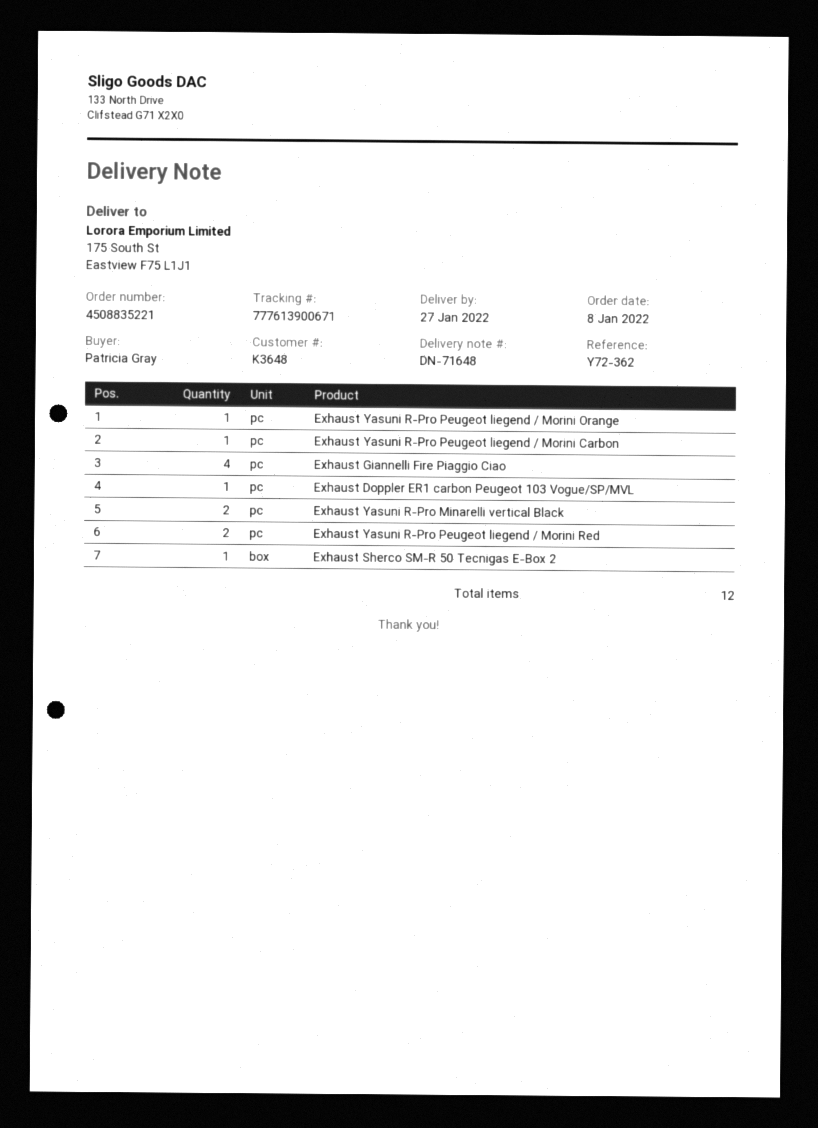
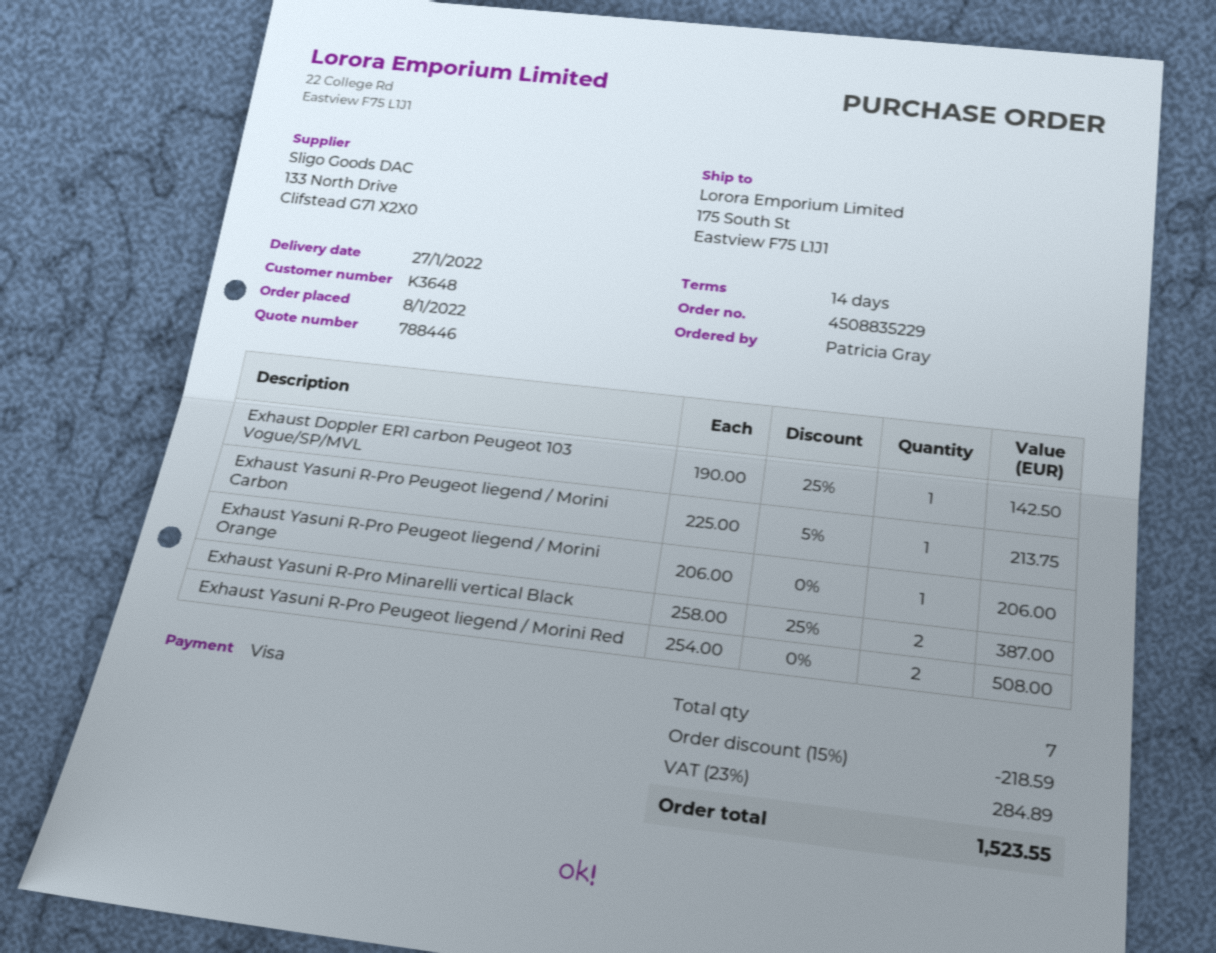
order number: 4508835221 -> 4508835229
Exhaust Giannelli Fire Piaggio Ciao: 4 -> none
Exhaust Sherco SM-R 50 Tecnigas E-Box 2: 1 -> none
total quantity: 12 -> 7

